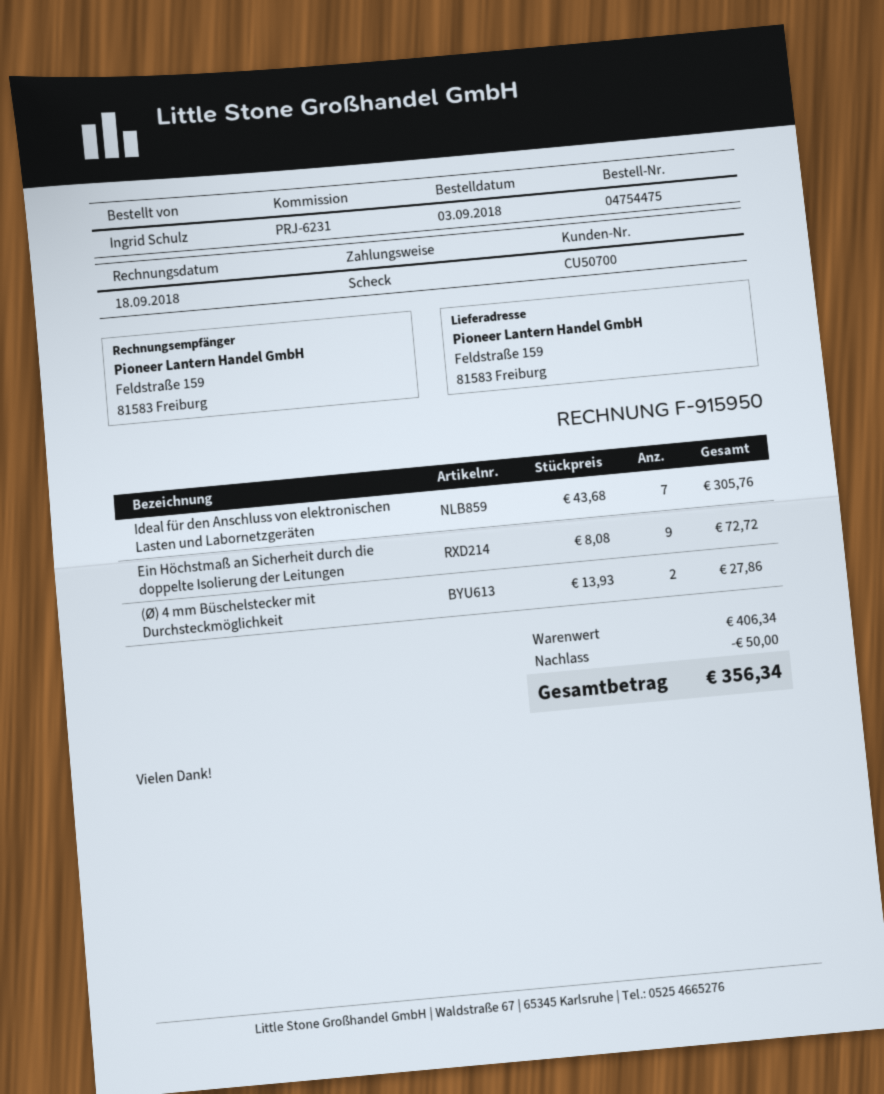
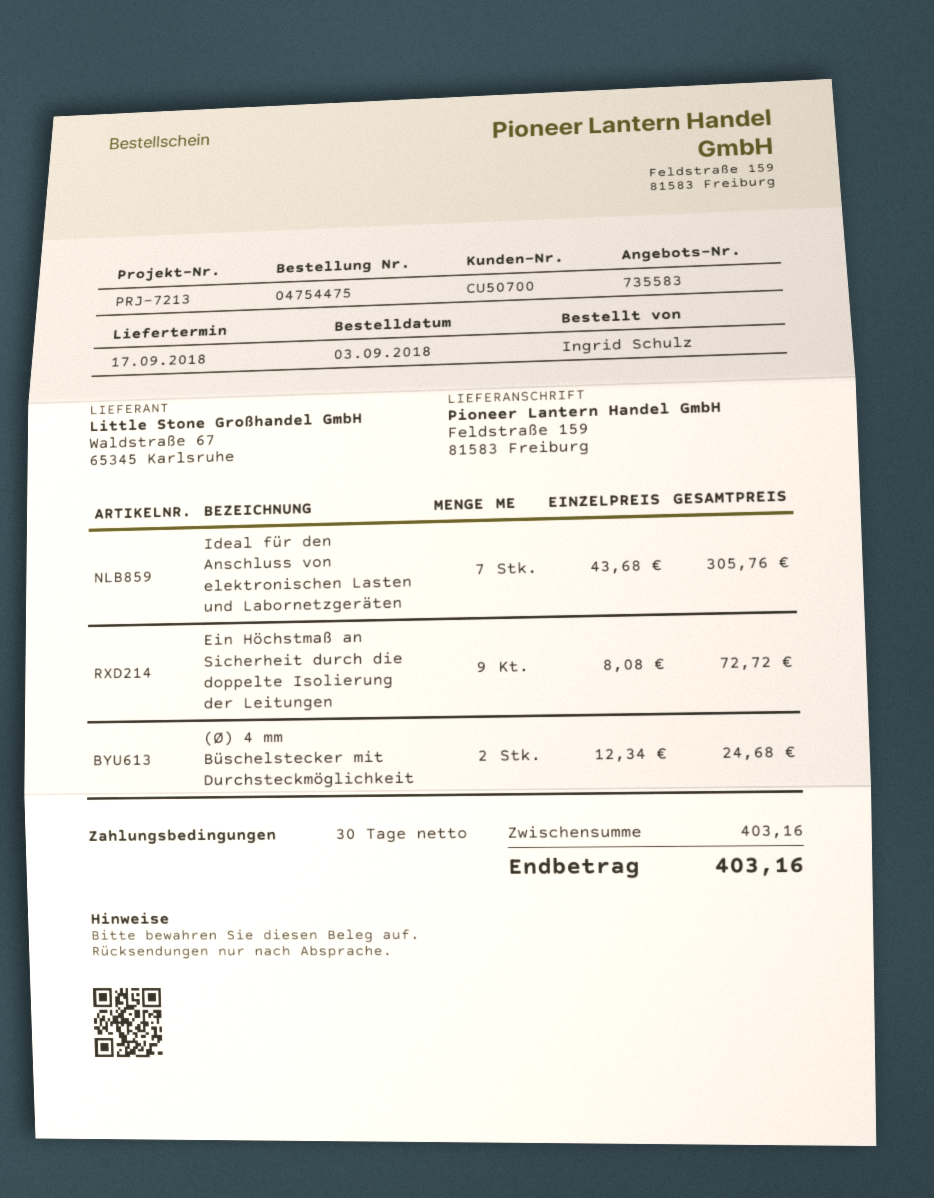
reference: PRJ-6231 -> PRJ-7213
(Ø) 4 mm Büschelstecker mit Durchsteckmöglichkeit: 2 x 13.93 = 27.86 -> 2 x 12.34 = 24.68
subtotal: 406.34 -> 403.16
discount: 50.00 -> none
total: 356.34 -> 403.16

